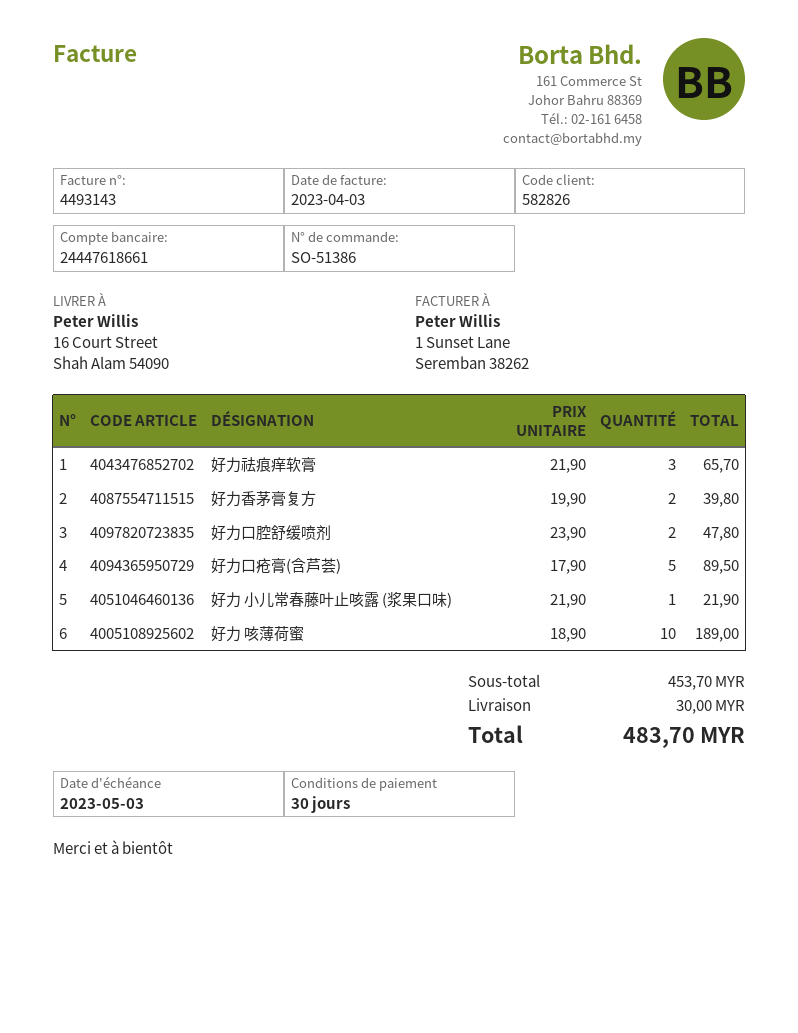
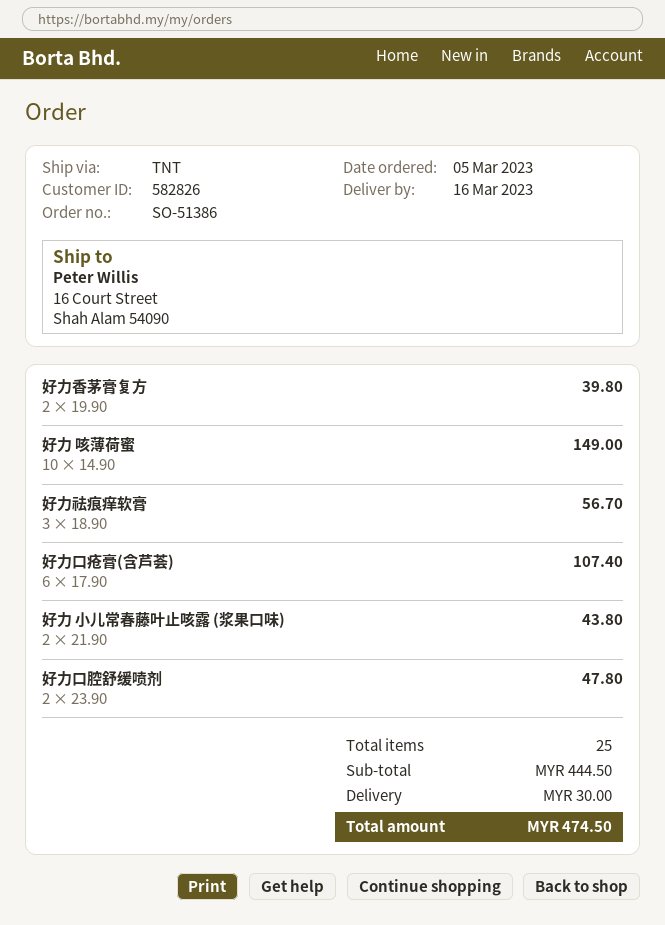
好力祛痕痒软膏: 3 x 21.90 = 65.70 -> 3 x 18.90 = 56.70
好力口疮膏(含芦荟): 5 x 17.90 = 89.50 -> 6 x 17.90 = 107.40
好力 小儿常春藤叶止咳露 (浆果口味): 1 x 21.90 = 21.90 -> 2 x 21.90 = 43.80
好力 咳薄荷蜜: 10 x 18.90 = 189.00 -> 10 x 14.90 = 149.00
subtotal: 453.70 -> 444.50
total: 483.70 -> 474.50

